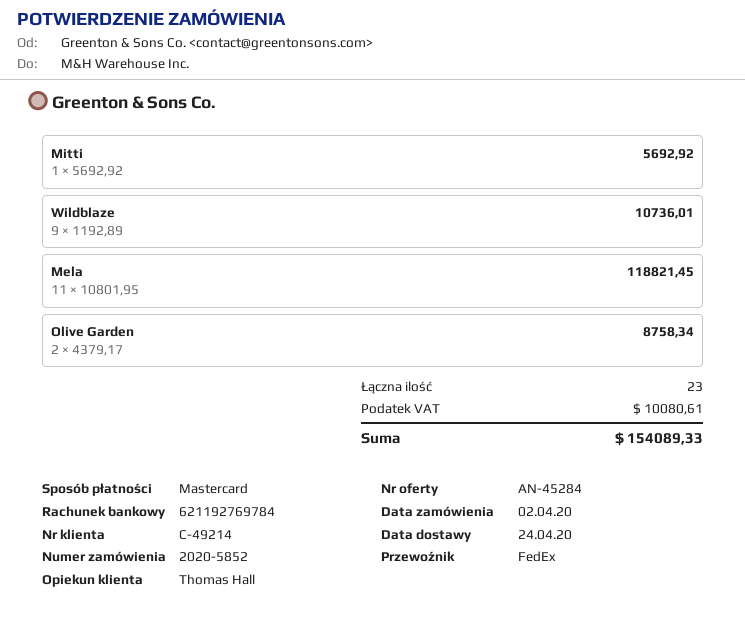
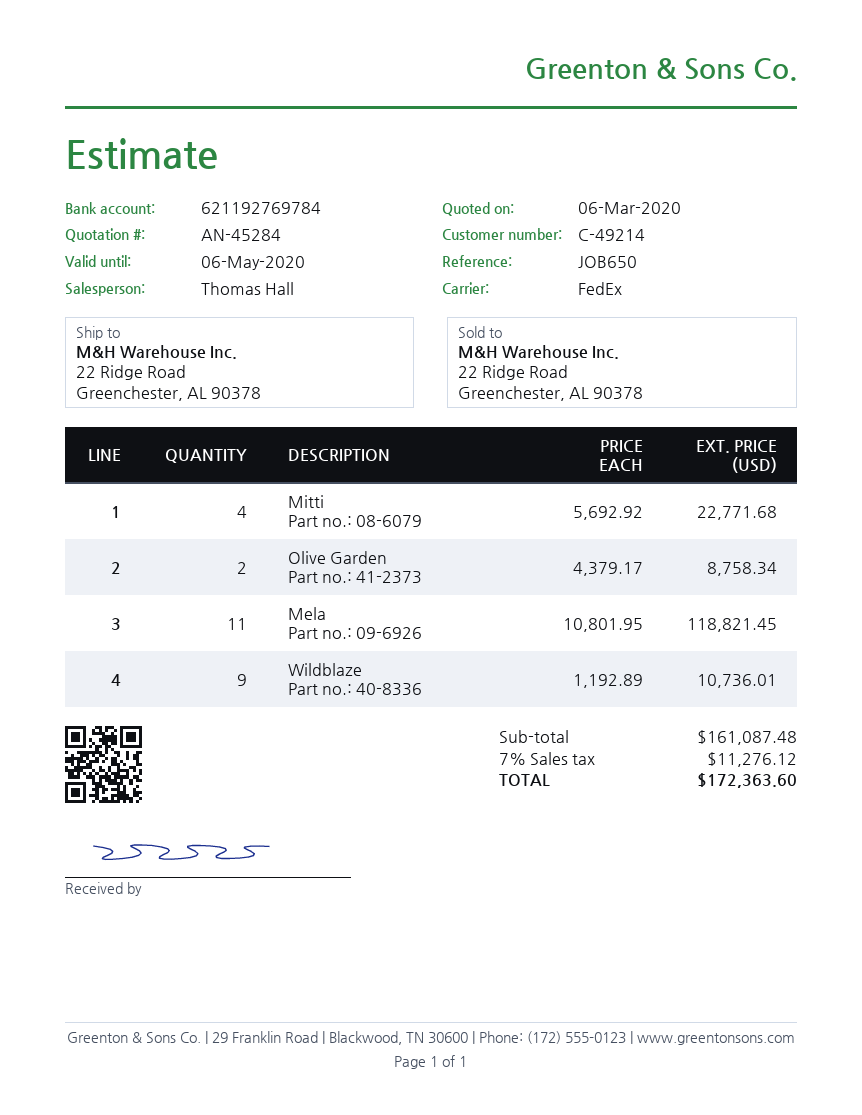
Mitti: 1 x 5692.92 = 5692.92 -> 4 x 5692.92 = 22771.68
tax: 10080.61 -> 11276.12
total: 154089.33 -> 172363.60

